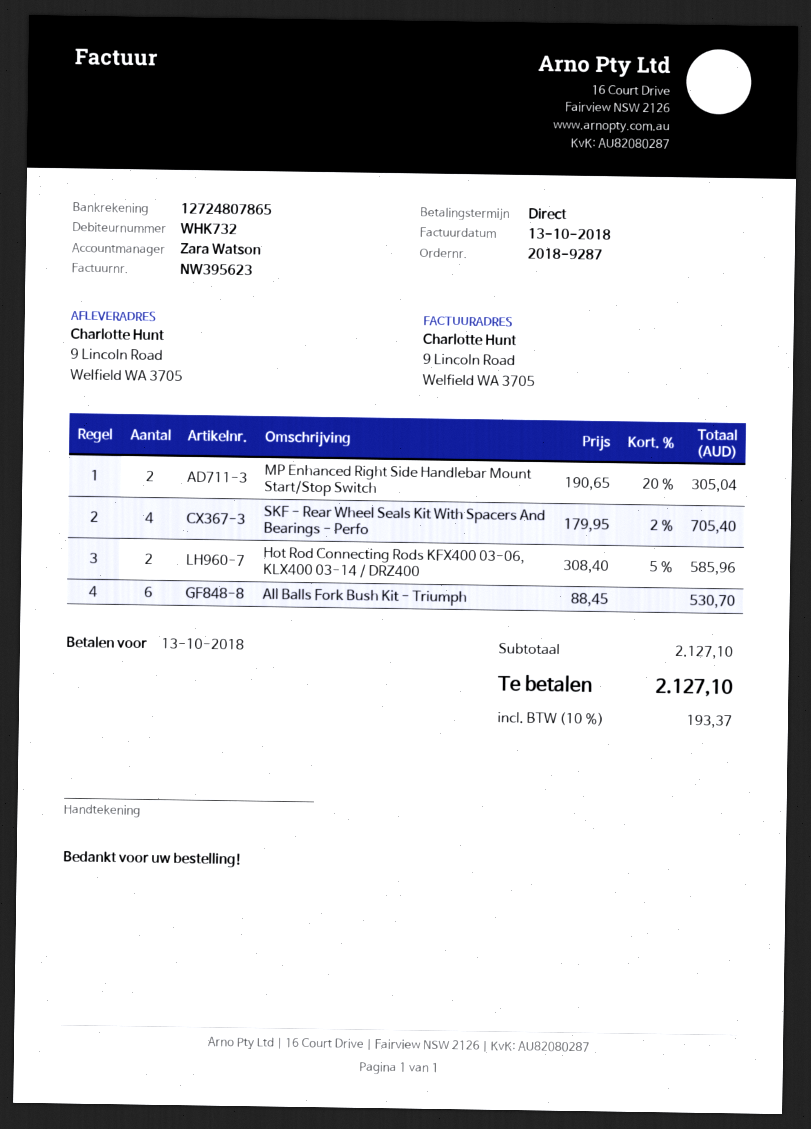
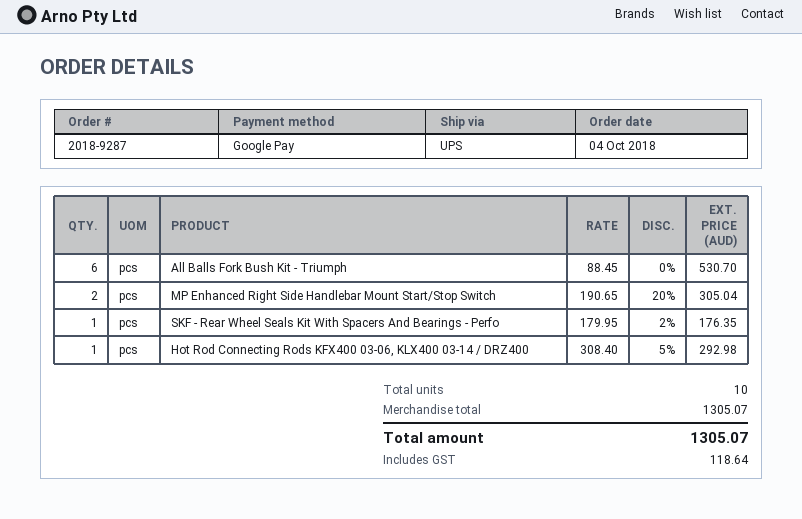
SKF - Rear Wheel Seals Kit With Spacers And Bearings - Perfo: 4 x 179.95 - 2% = 705.40 -> 1 x 179.95 - 2% = 176.35
Hot Rod Connecting Rods KFX400 03-06, KLX400 03-14 / DRZ400: 2 x 308.40 - 5% = 585.96 -> 1 x 308.40 - 5% = 292.98
subtotal: 2127.10 -> 1305.07
tax: 193.37 -> 118.64
total: 2127.10 -> 1305.07

